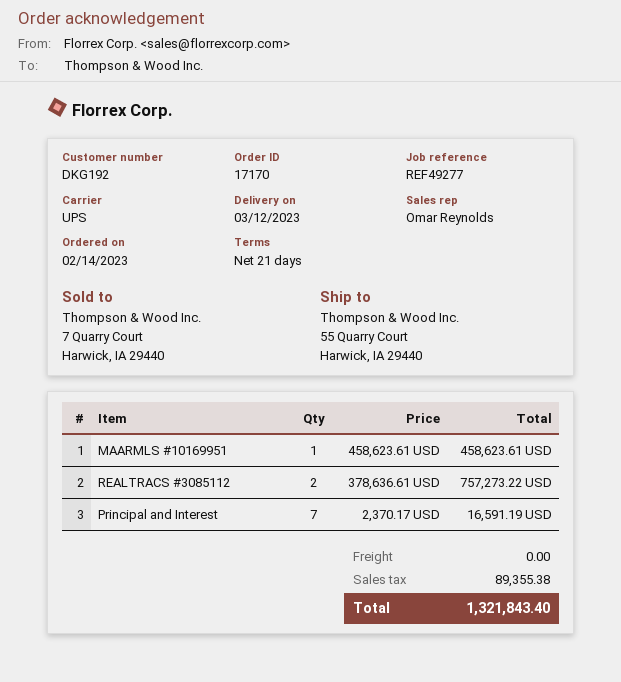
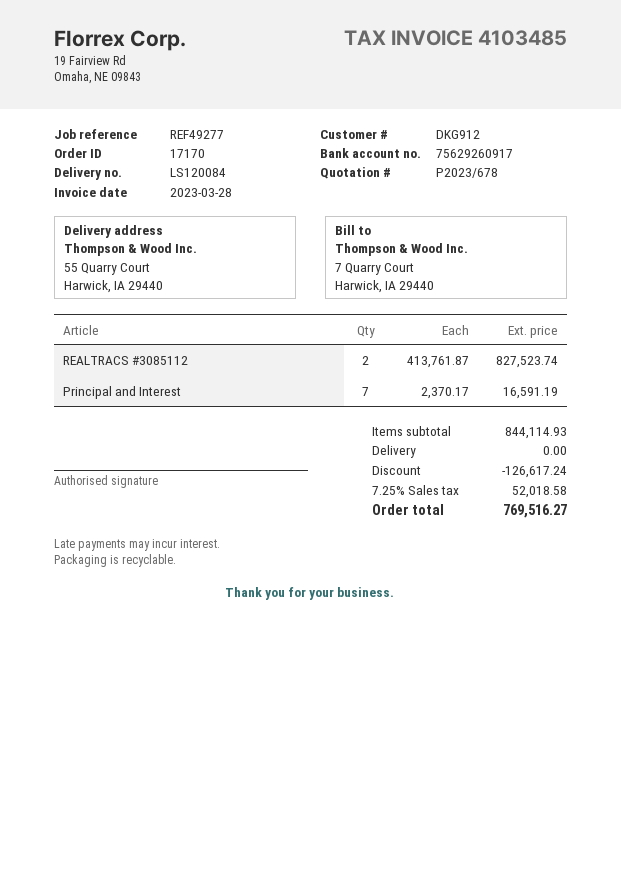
customer number: DKG192 -> DKG912
MAARMLS #10169951: 1 x 458623.61 = 458623.61 -> none
REALTRACS #3085112: 2 x 378636.61 = 757273.22 -> 2 x 413761.87 = 827523.74
discount: none -> 126617.24
tax: 89355.38 -> 52018.58
total: 1321843.40 -> 769516.27

